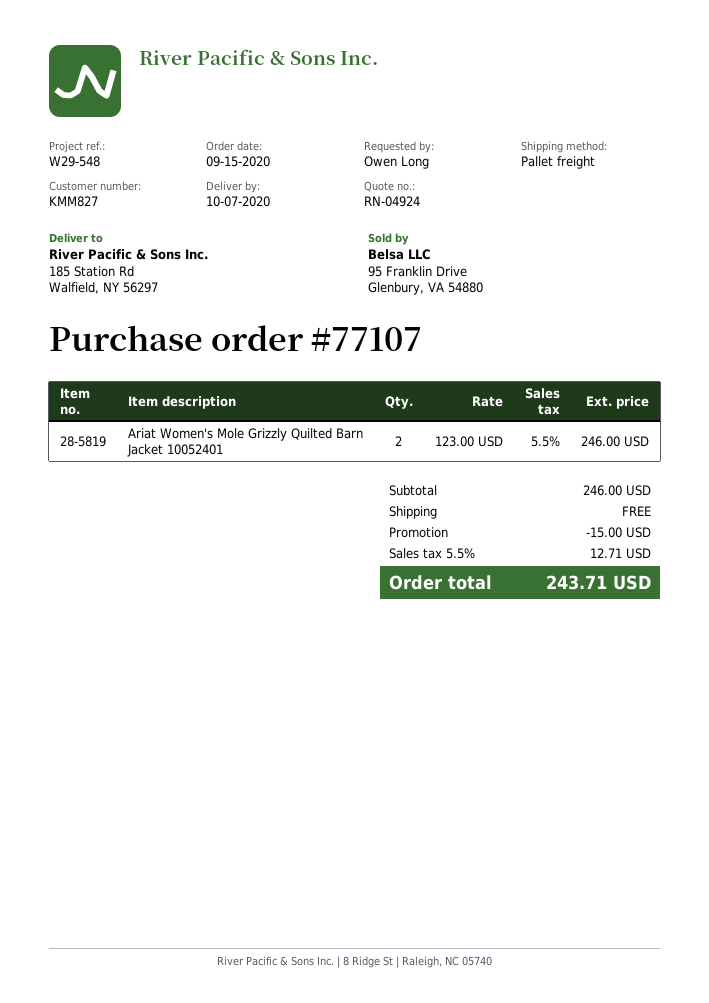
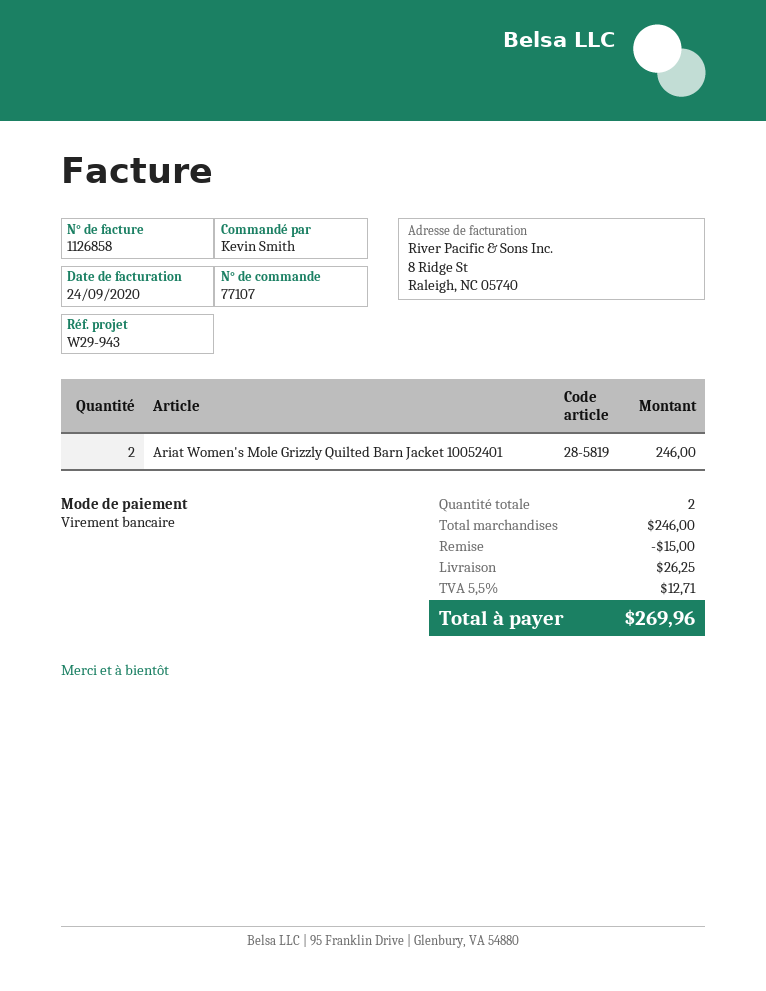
reference: W29-548 -> W29-943
ordered by: Owen Long -> Kevin Smith
shipping: 0.00 -> 26.25
total: 243.71 -> 269.96

